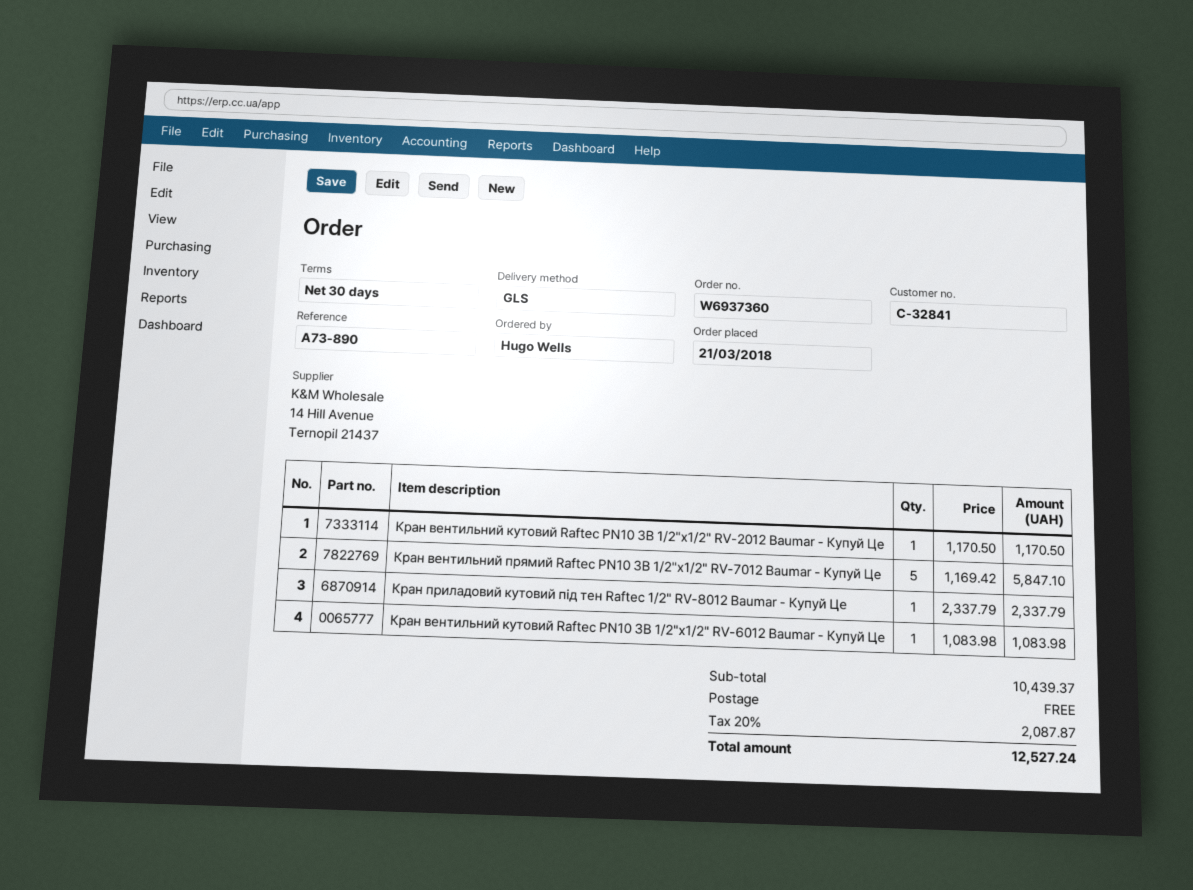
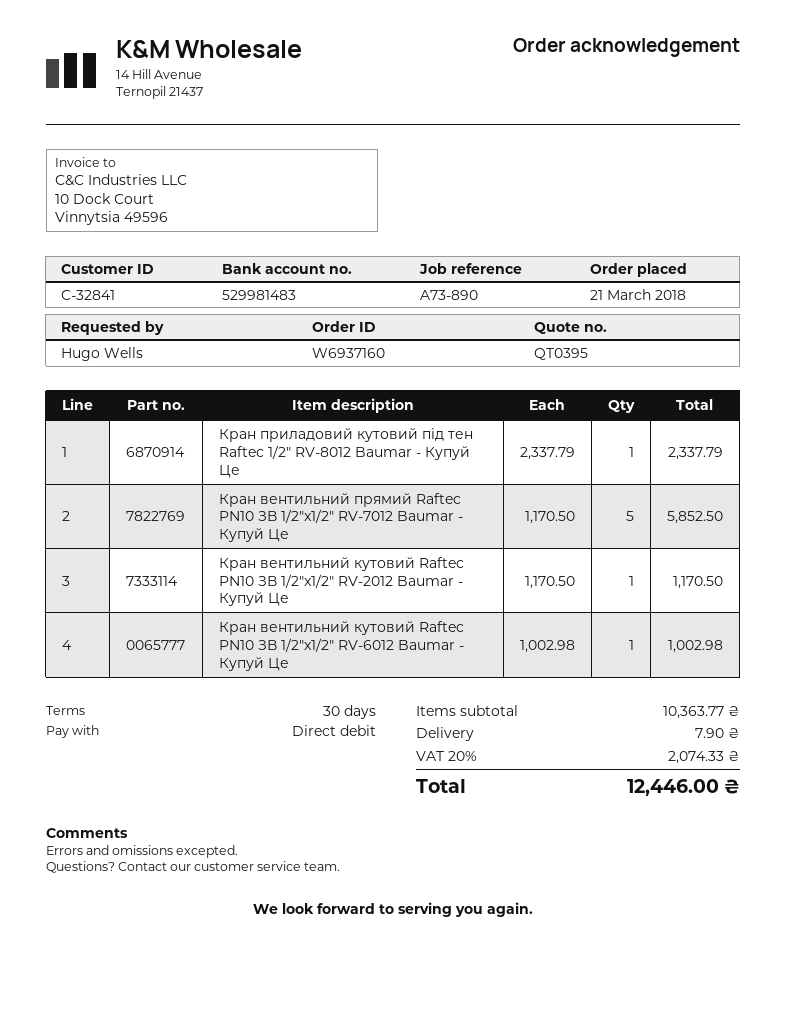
order number: W6937360 -> W6937160
Кран вентильний прямий Raftec PN10 ЗВ 1/2"x1/2" RV-7012 Baumar - Купуй Це: 5 x 1169.42 = 5847.10 -> 5 x 1170.50 = 5852.50
Кран вентильний кутовий Raftec PN10 ЗВ 1/2"x1/2" RV-6012 Baumar - Купуй Це: 1 x 1083.98 = 1083.98 -> 1 x 1002.98 = 1002.98
subtotal: 10439.37 -> 10363.77
shipping: 0.00 -> 7.90
tax: 20% = 2087.87 -> 20% = 2074.33
total: 12527.24 -> 12446.00

